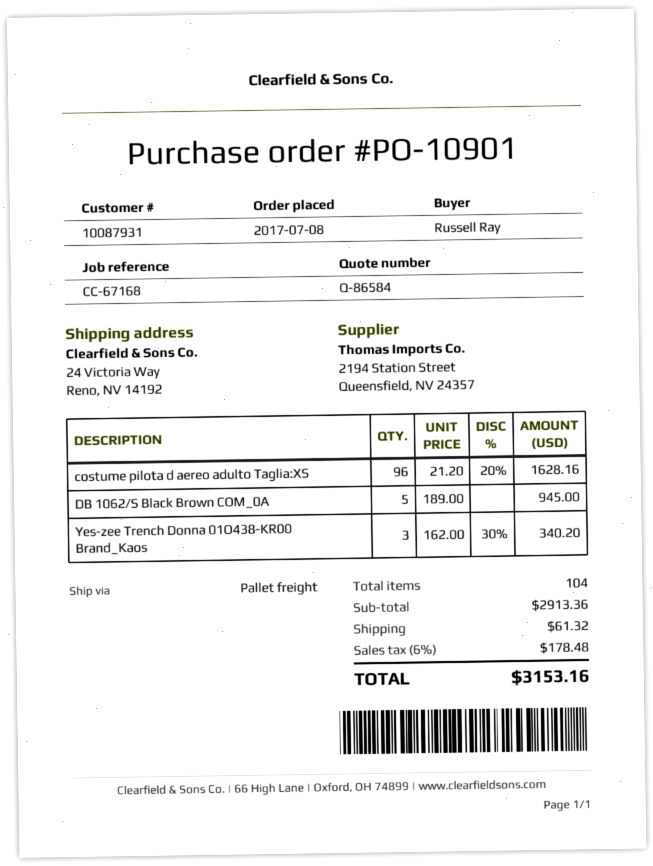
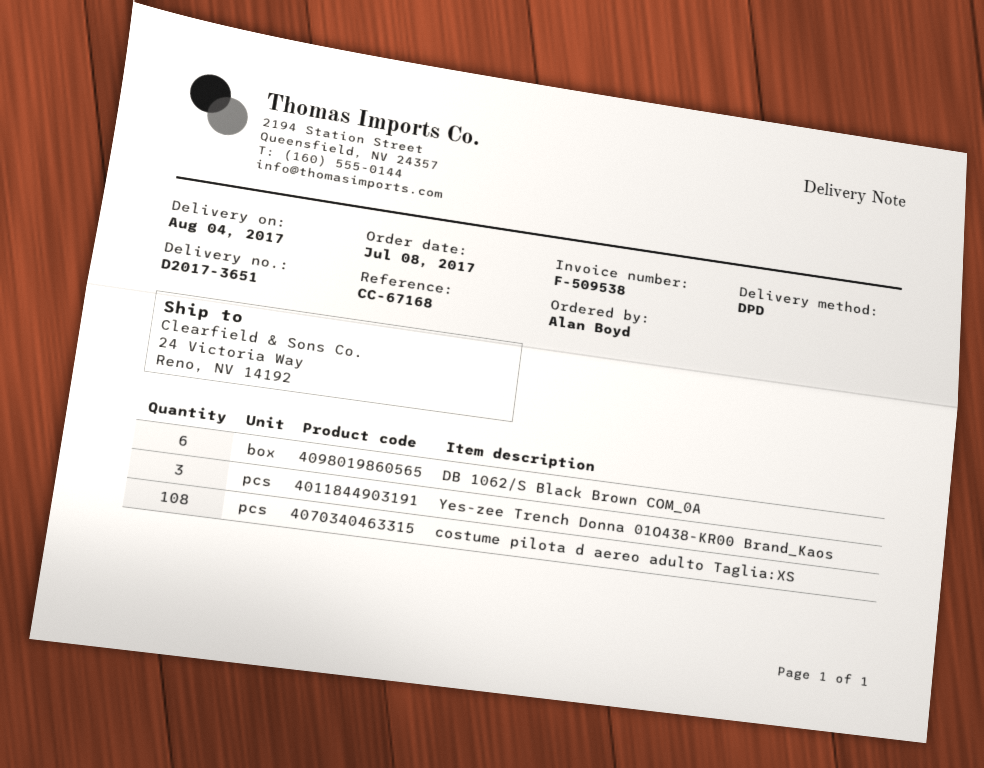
ordered by: Russell Ray -> Alan Boyd
shipping method: pallet freight -> DPD
costume pilota d aereo adulto Taglia:XS: 96 -> 108
DB 1062/S Black Brown COM_0A: 5 -> 6

